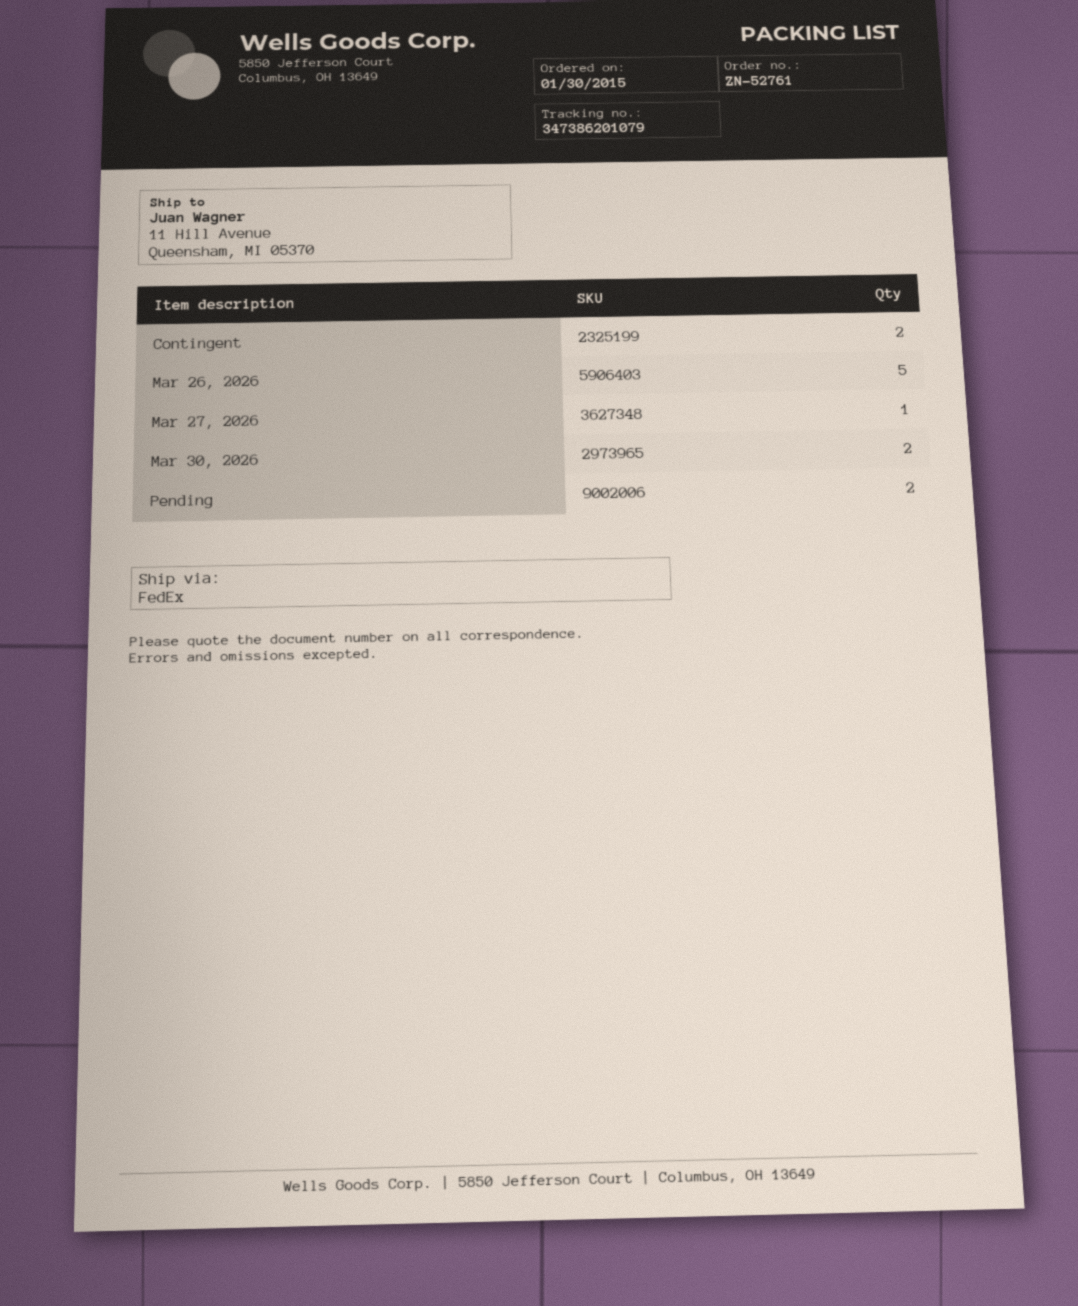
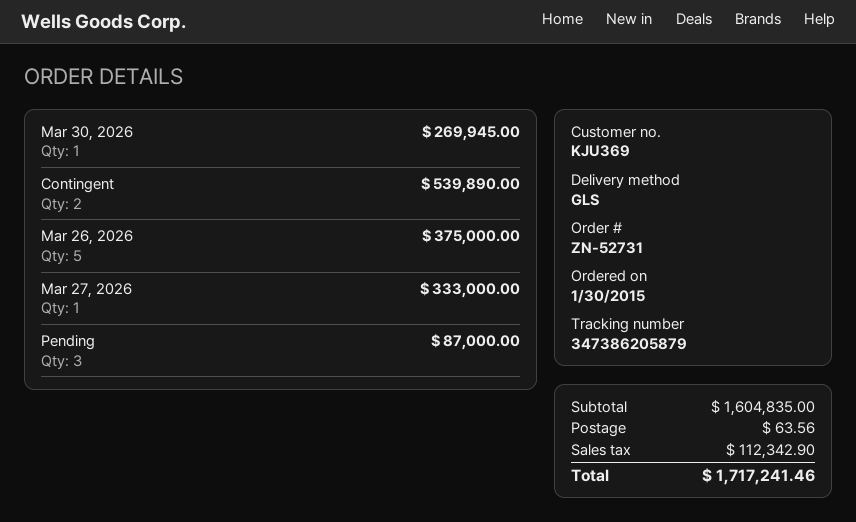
order number: ZN-52761 -> ZN-52731
shipping method: FedEx -> GLS
tracking number: 347386201079 -> 347386205879
Mar 30, 2026: 2 -> 1
Pending: 2 -> 3

